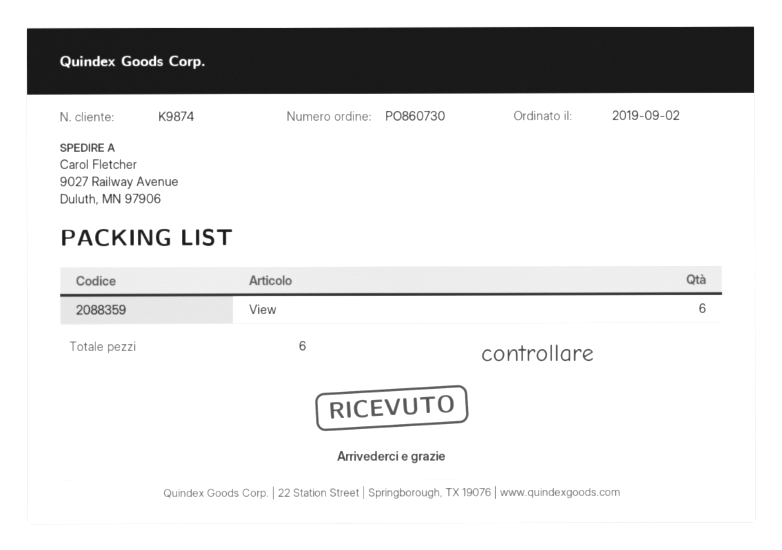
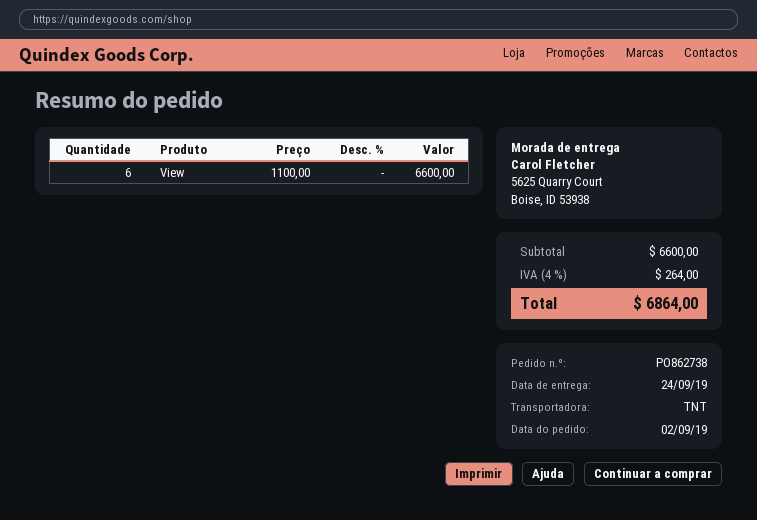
order number: PO860730 -> PO862738
ship to: 9027 Railway Avenue, Duluth, MN 97906 -> 5625 Quarry Court, Boise, ID 53938

